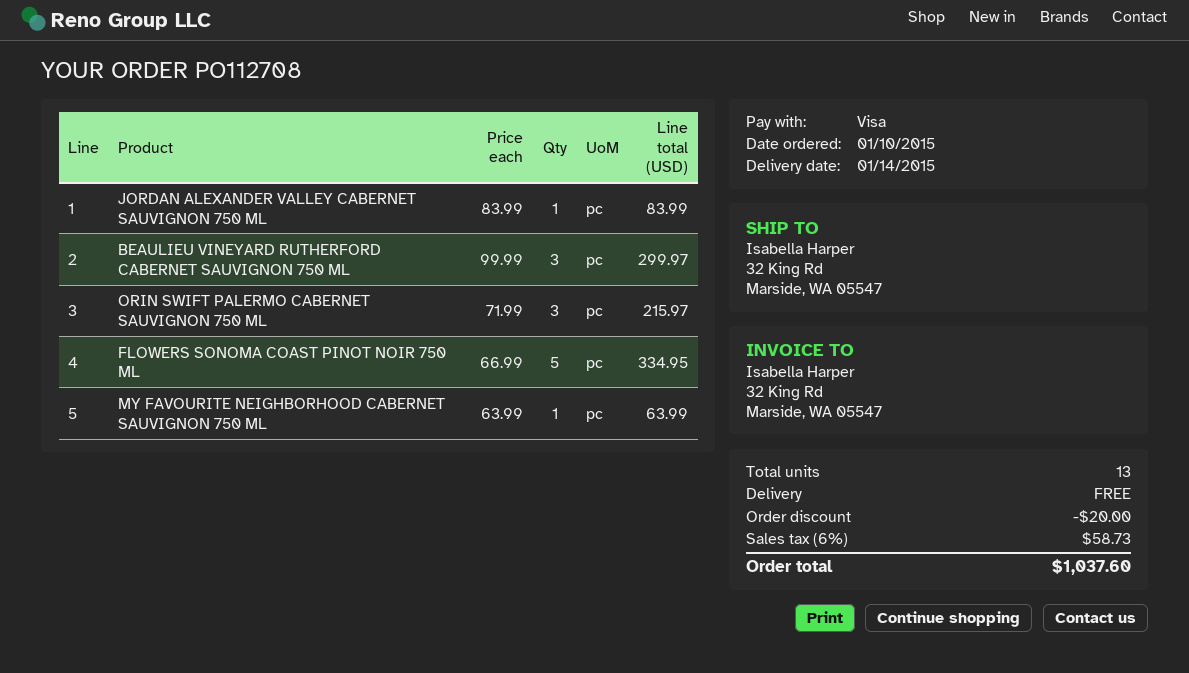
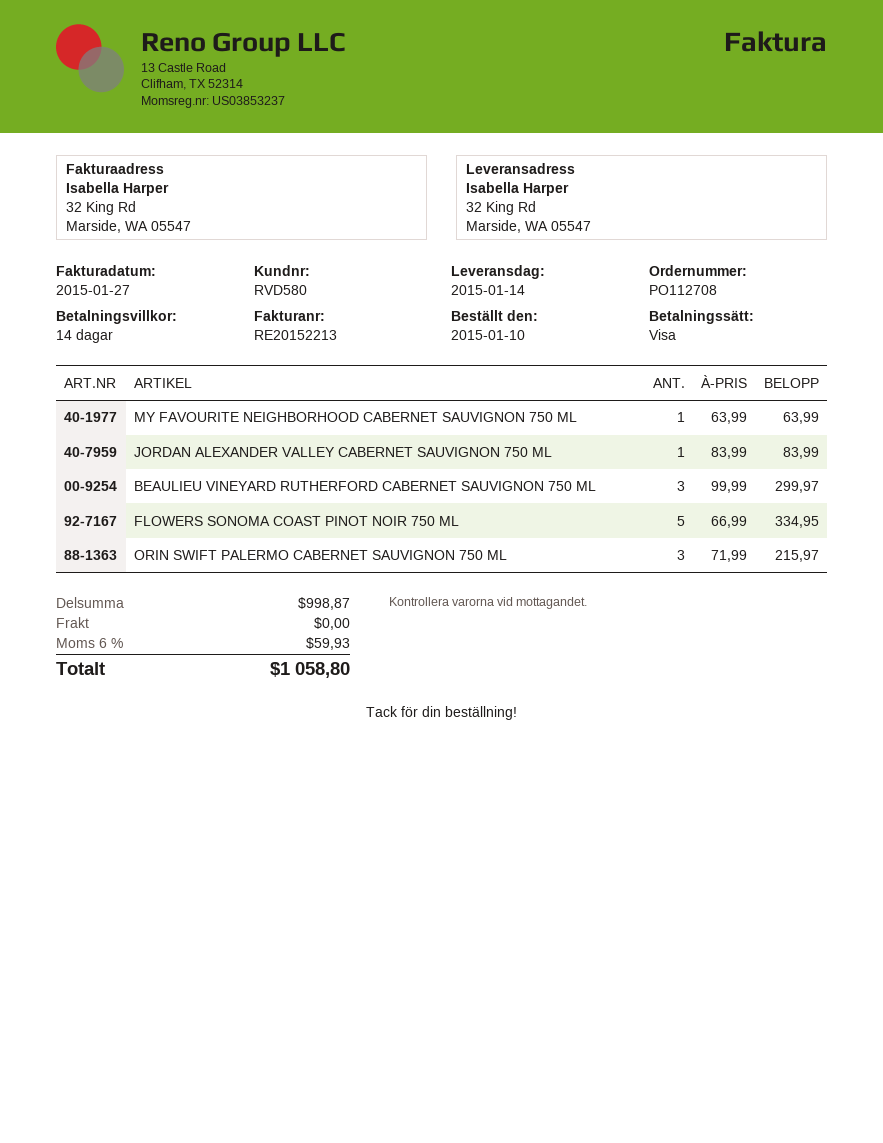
discount: 20.00 -> none
tax: 6% = 58.73 -> 6% = 59.93
total: 1037.60 -> 1058.80

